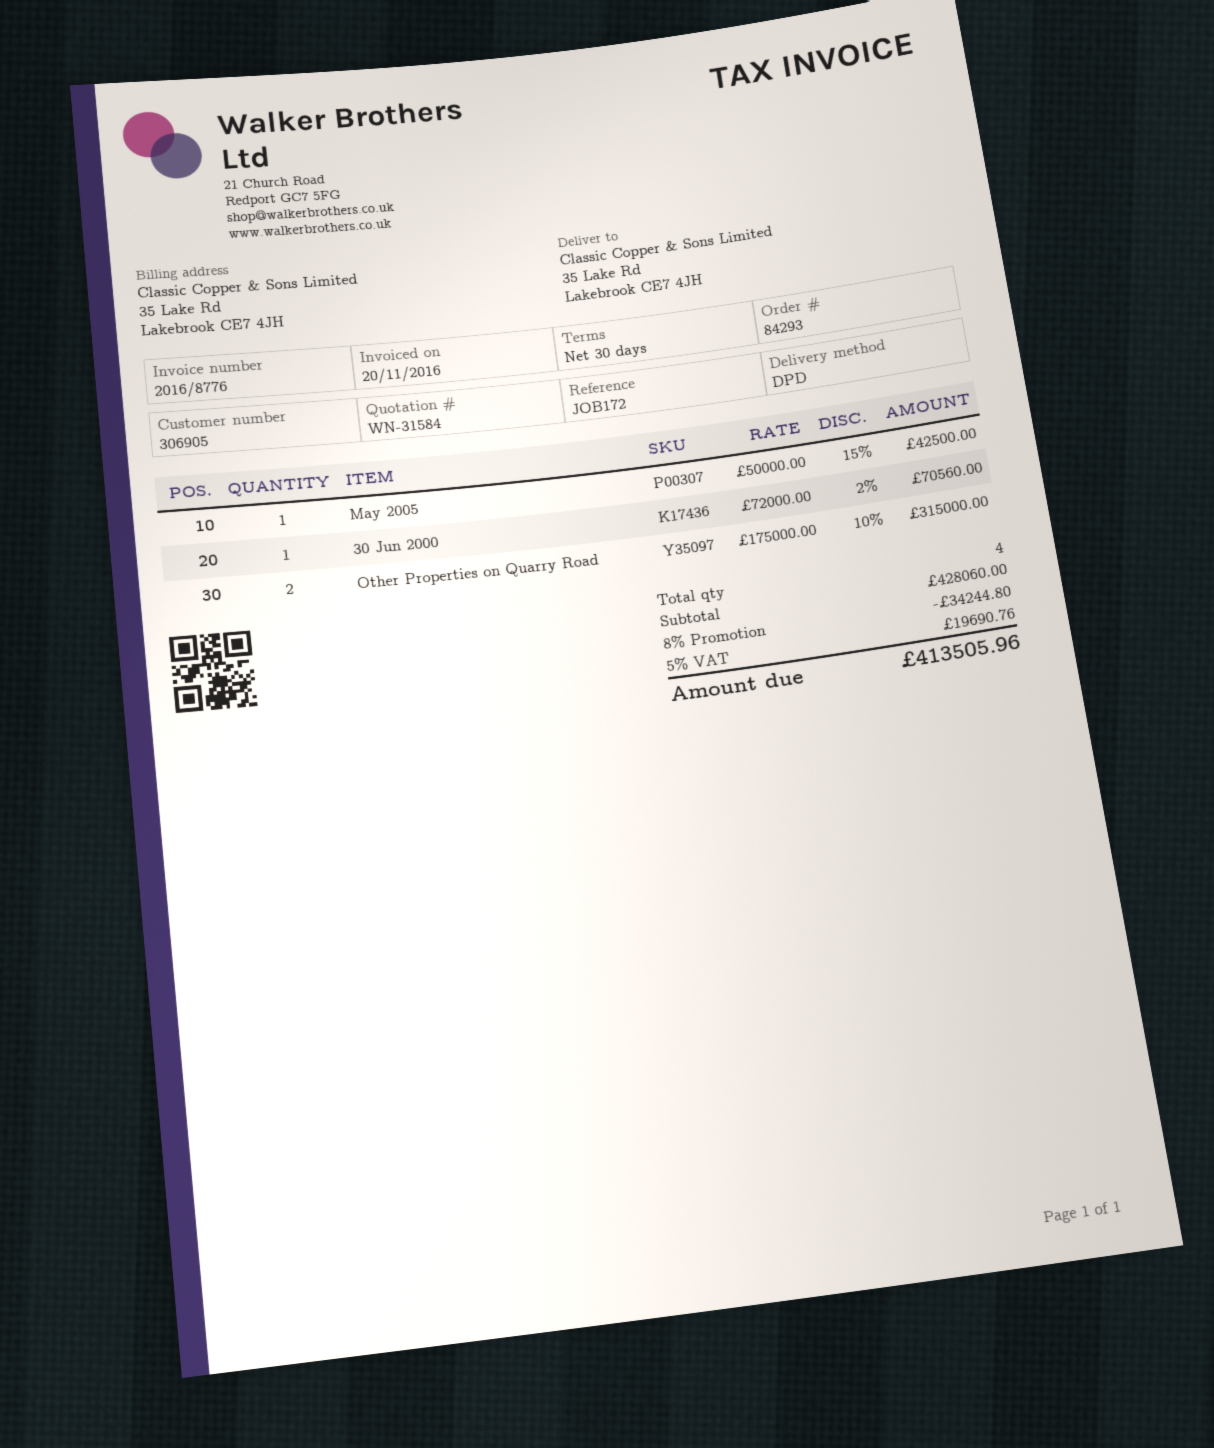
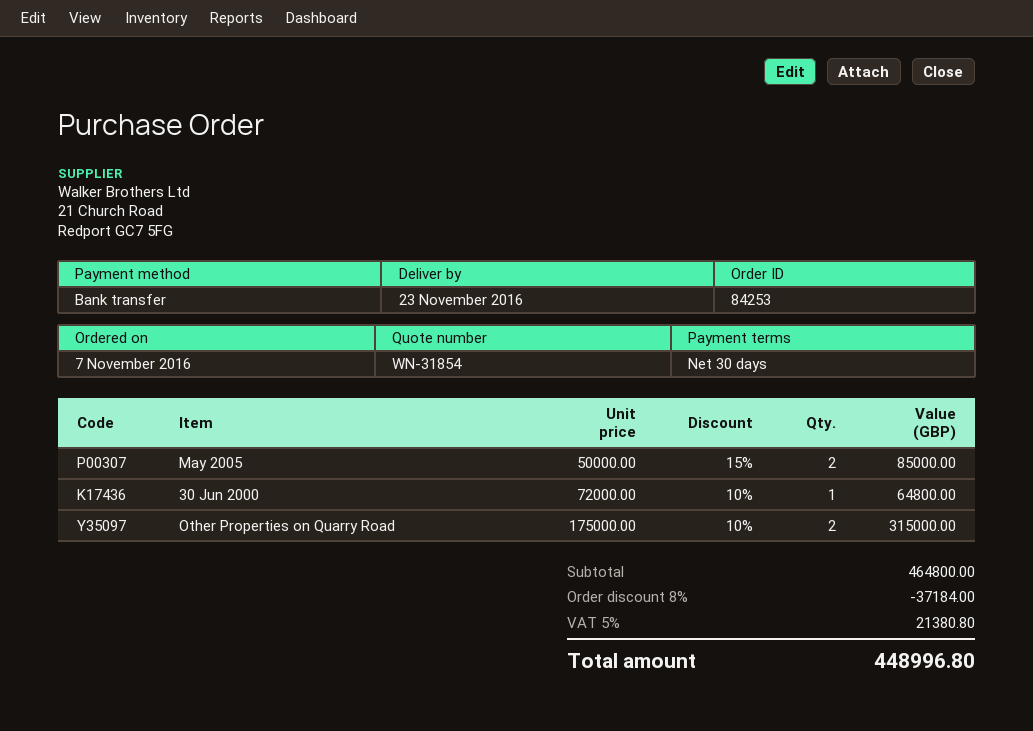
quote number: WN-31584 -> WN-31854
order number: 84293 -> 84253
May 2005: 1 x 50000.00 - 15% = 42500.00 -> 2 x 50000.00 - 15% = 85000.00
30 Jun 2000: 1 x 72000.00 - 2% = 70560.00 -> 1 x 72000.00 - 10% = 64800.00
subtotal: 428060.00 -> 464800.00
discount: 8% = 34244.80 -> 8% = 37184.00
tax: 5% = 19690.76 -> 5% = 21380.80
total: 413505.96 -> 448996.80

